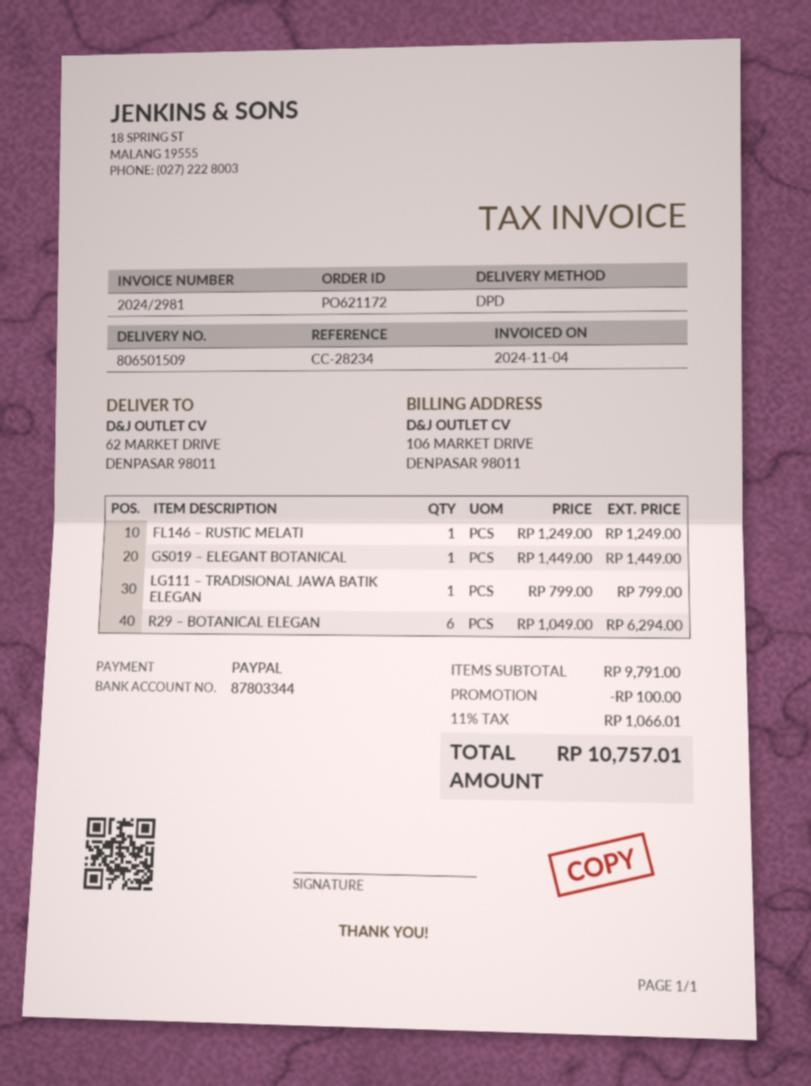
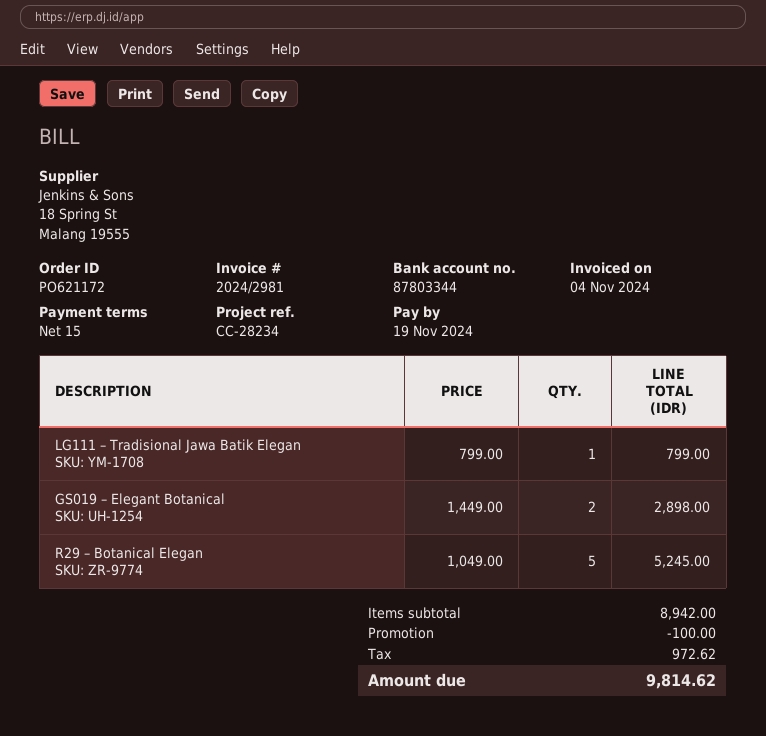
FL146 – RUSTIC MELATI: 1 x 1249.00 = 1249.00 -> none
GS019 – ELEGANT BOTANICAL: 1 x 1449.00 = 1449.00 -> 2 x 1449.00 = 2898.00
R29 – BOTANICAL ELEGAN: 6 x 1049.00 = 6294.00 -> 5 x 1049.00 = 5245.00
subtotal: 9791.00 -> 8942.00
tax: 1066.01 -> 972.62
total: 10757.01 -> 9814.62

